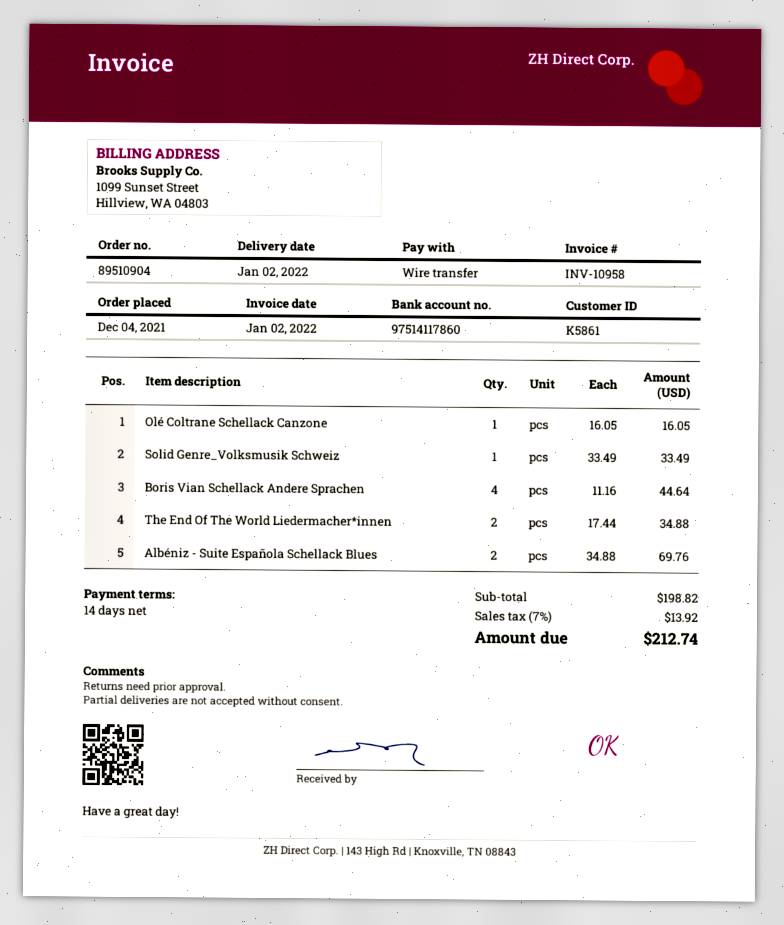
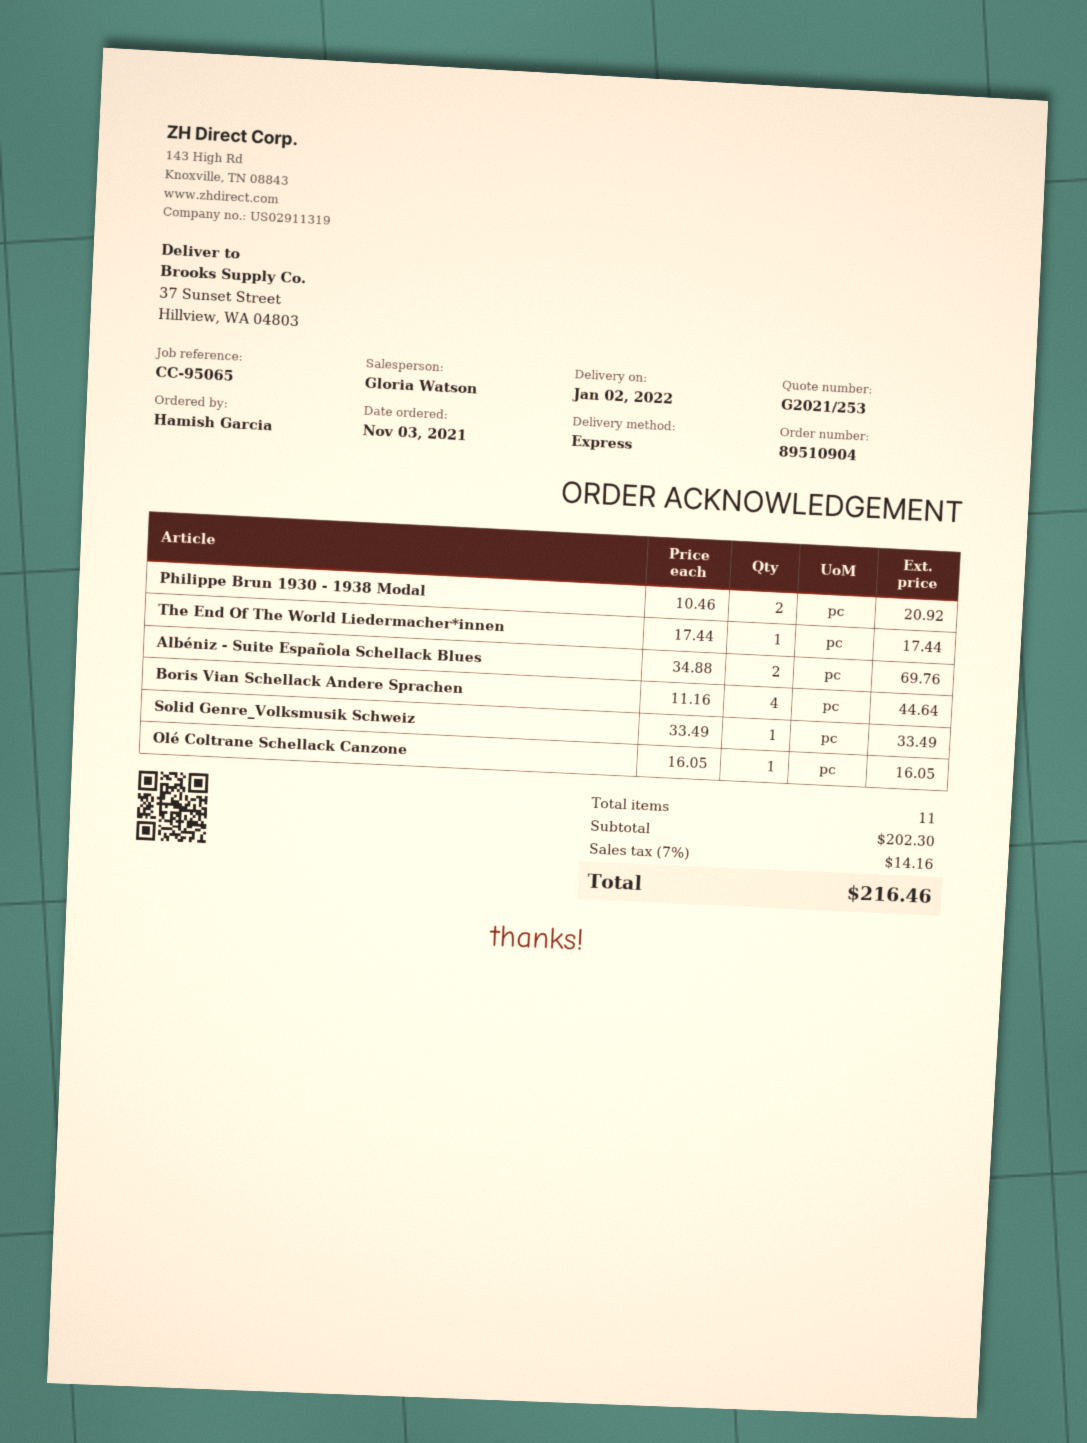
order date: 2021-12-04 -> 2021-11-03
The End Of The World Liedermacher*innen: 2 x 17.44 = 34.88 -> 1 x 17.44 = 17.44
Philippe Brun 1930 - 1938 Modal: none -> 2 x 10.46 = 20.92
subtotal: 198.82 -> 202.30
tax: 7% = 13.92 -> 7% = 14.16
total: 212.74 -> 216.46

